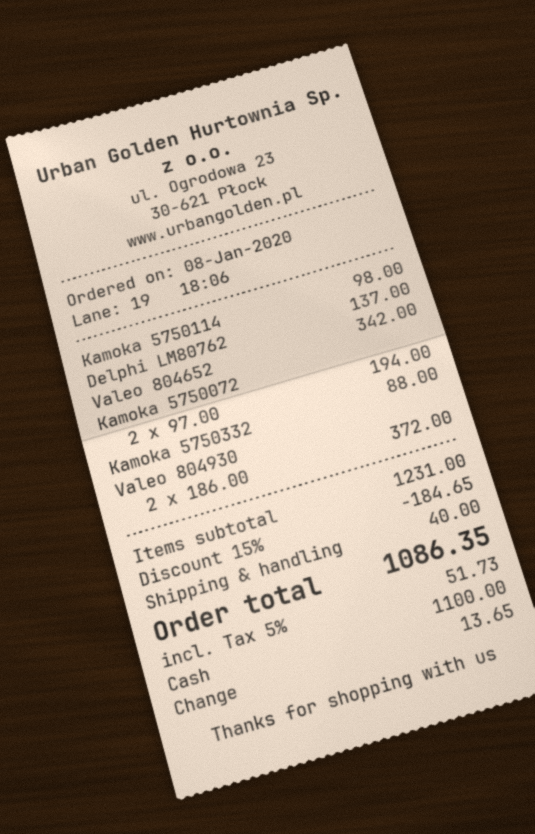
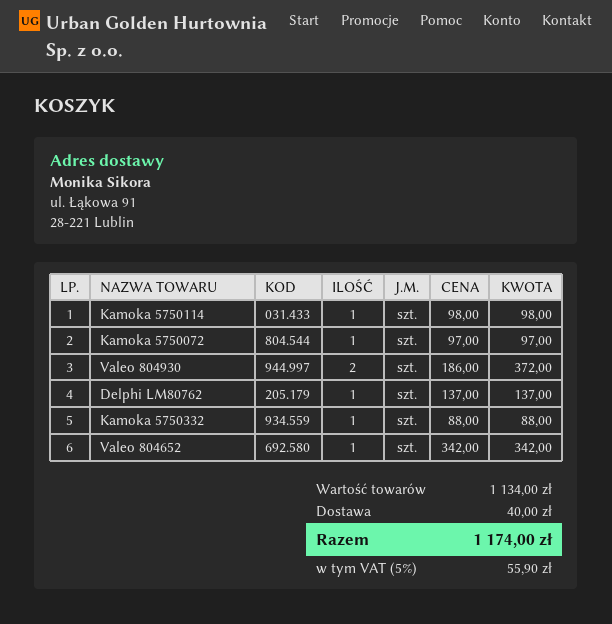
Kamoka 5750072: 2 x 97.00 = 194.00 -> 1 x 97.00 = 97.00
subtotal: 1231.00 -> 1134.00
discount: 15% = 184.65 -> none
tax: 5% = 51.73 -> 5% = 55.90
total: 1086.35 -> 1174.00

